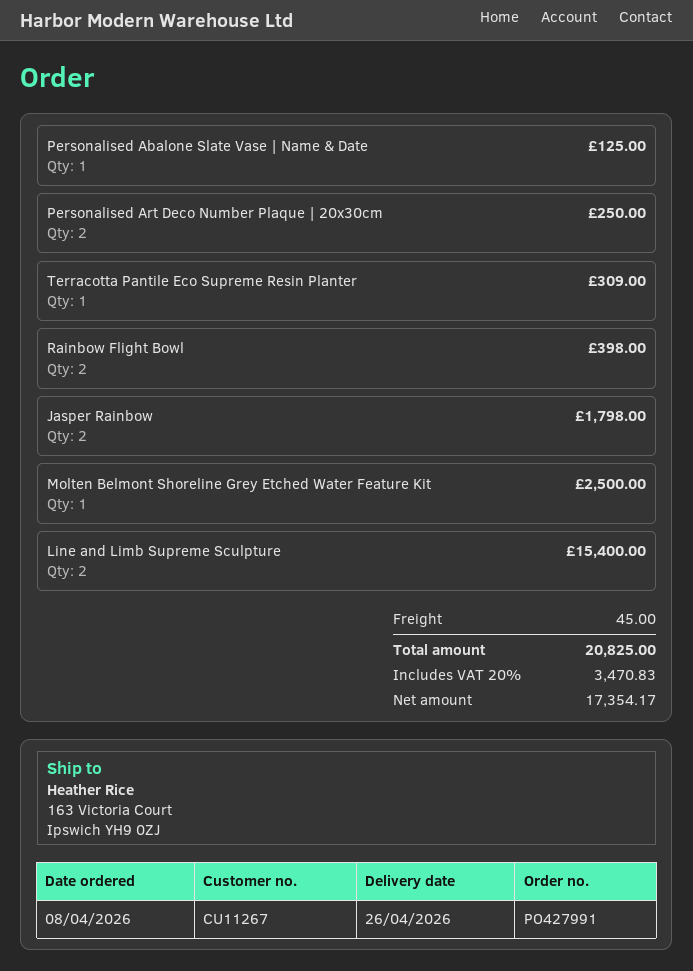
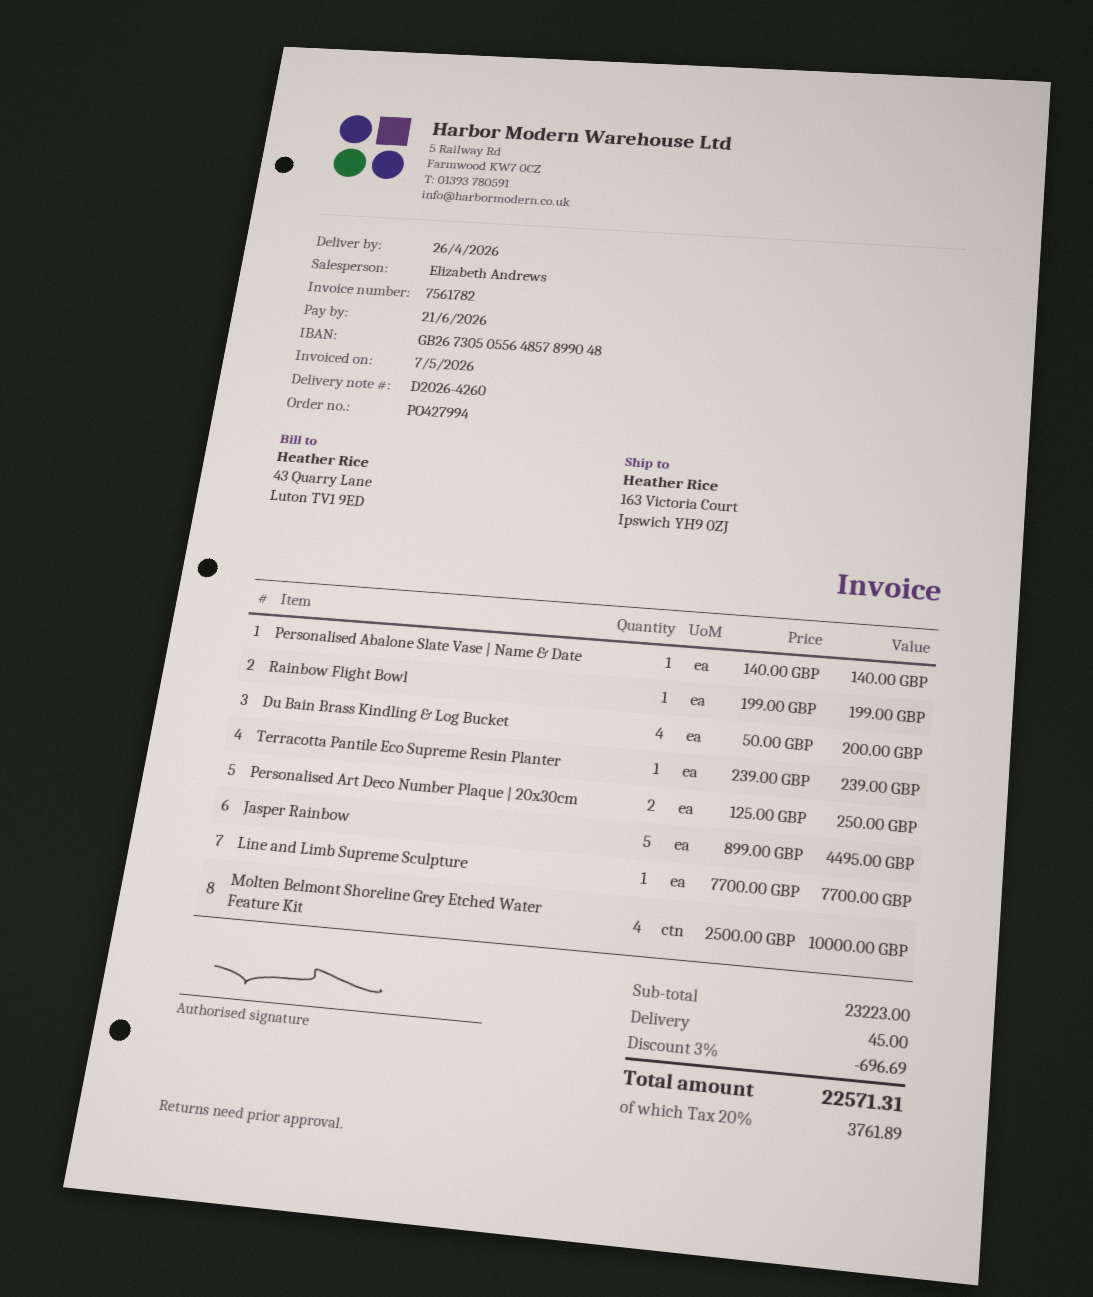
order number: PO427991 -> PO427994
Personalised Abalone Slate Vase | Name & Date: 1 for 125.00 -> 1 for 140.00
Terracotta Pantile Eco Supreme Resin Planter: 1 for 309.00 -> 1 for 239.00
Rainbow Flight Bowl: 2 for 398.00 -> 1 for 199.00
Jasper Rainbow: 2 for 1798.00 -> 5 for 4495.00
Molten Belmont Shoreline Grey Etched Water Feature Kit: 1 for 2500.00 -> 4 for 10000.00
Line and Limb Supreme Sculpture: 2 for 15400.00 -> 1 for 7700.00
Du Bain Brass Kindling & Log Bucket: none -> 4 for 200.00
discount: none -> 3% = 696.69
tax: 20% = 3470.83 -> 20% = 3761.89
total: 20825.00 -> 22571.31

